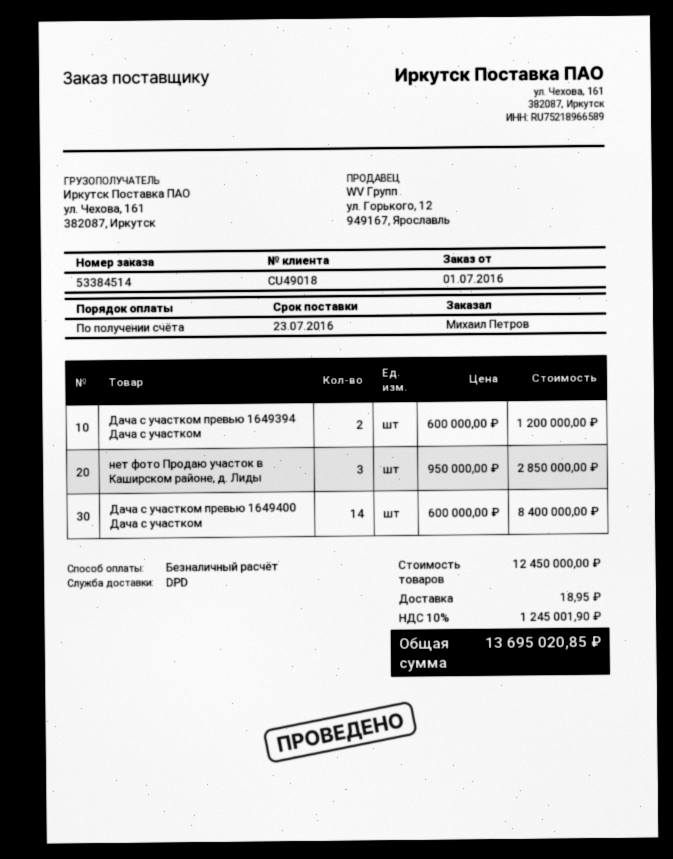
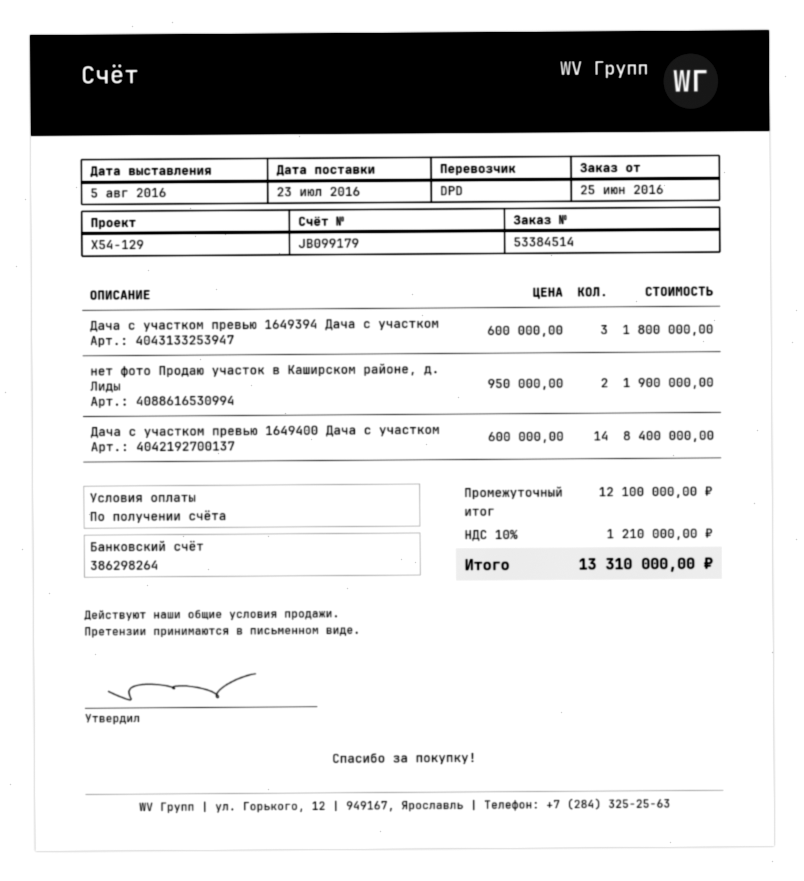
order date: 2016-07-01 -> 2016-06-25
Дача с участком превью 1649394 Дача с участком: 2 x 600000.00 = 1200000.00 -> 3 x 600000.00 = 1800000.00
нет фото Продаю участок в Каширском районе, д. Лиды: 3 x 950000.00 = 2850000.00 -> 2 x 950000.00 = 1900000.00
subtotal: 12450000.00 -> 12100000.00
shipping: 18.95 -> none
tax: 10% = 1245001.90 -> 10% = 1210000.00
total: 13695020.85 -> 13310000.00

